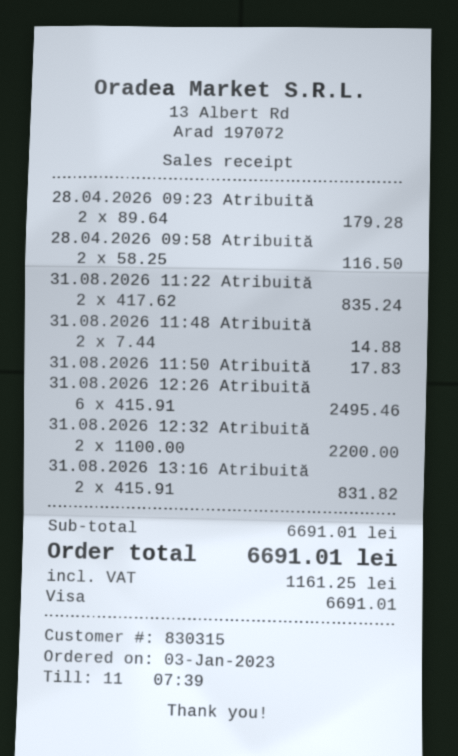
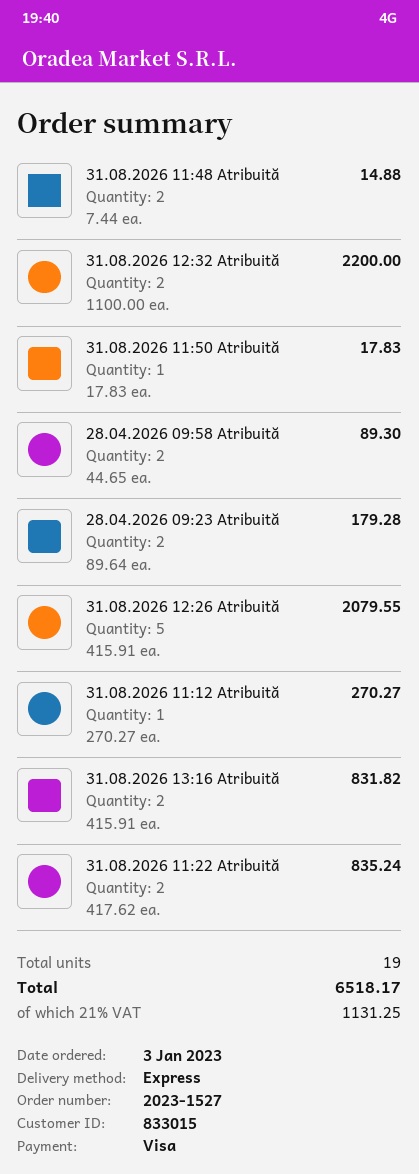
customer number: 830315 -> 833015
28.04.2026 09:58 Atribuită: 2 x 58.25 = 116.50 -> 2 x 44.65 = 89.30
31.08.2026 12:26 Atribuită: 6 x 415.91 = 2495.46 -> 5 x 415.91 = 2079.55
31.08.2026 11:12 Atribuită: none -> 1 x 270.27 = 270.27
tax: 1161.25 -> 1131.25
total: 6691.01 -> 6518.17

